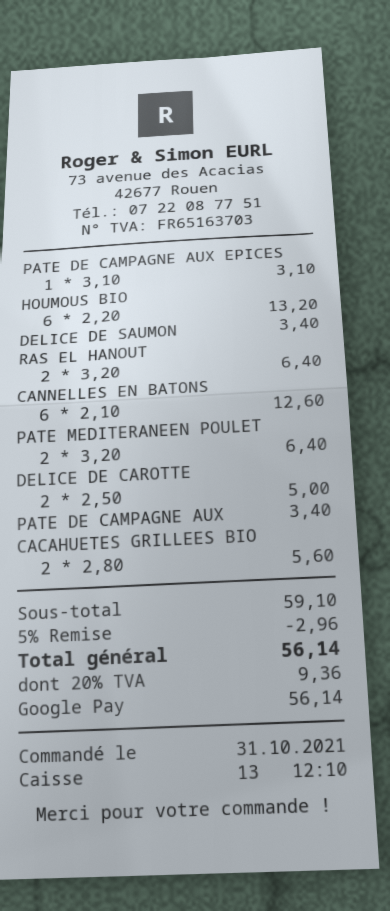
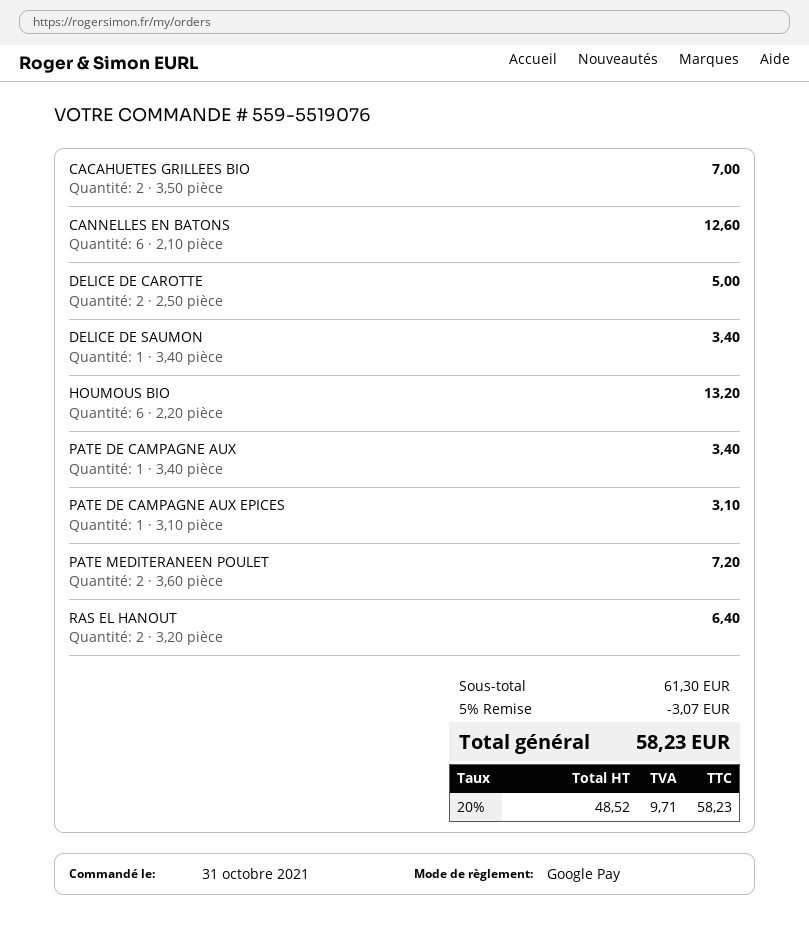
PATE MEDITERANEEN POULET: 2 x 3.20 = 6.40 -> 2 x 3.60 = 7.20
CACAHUETES GRILLEES BIO: 2 x 2.80 = 5.60 -> 2 x 3.50 = 7.00
subtotal: 59.10 -> 61.30
discount: 5% = 2.96 -> 5% = 3.07
tax: 20% = 9.36 -> 20% = 9.71
total: 56.14 -> 58.23

